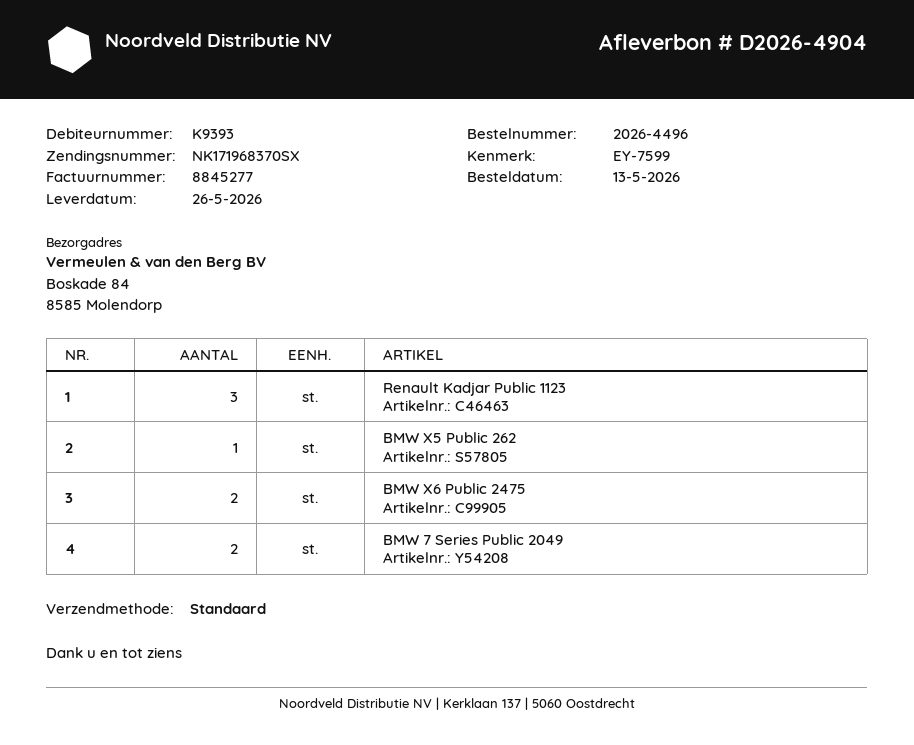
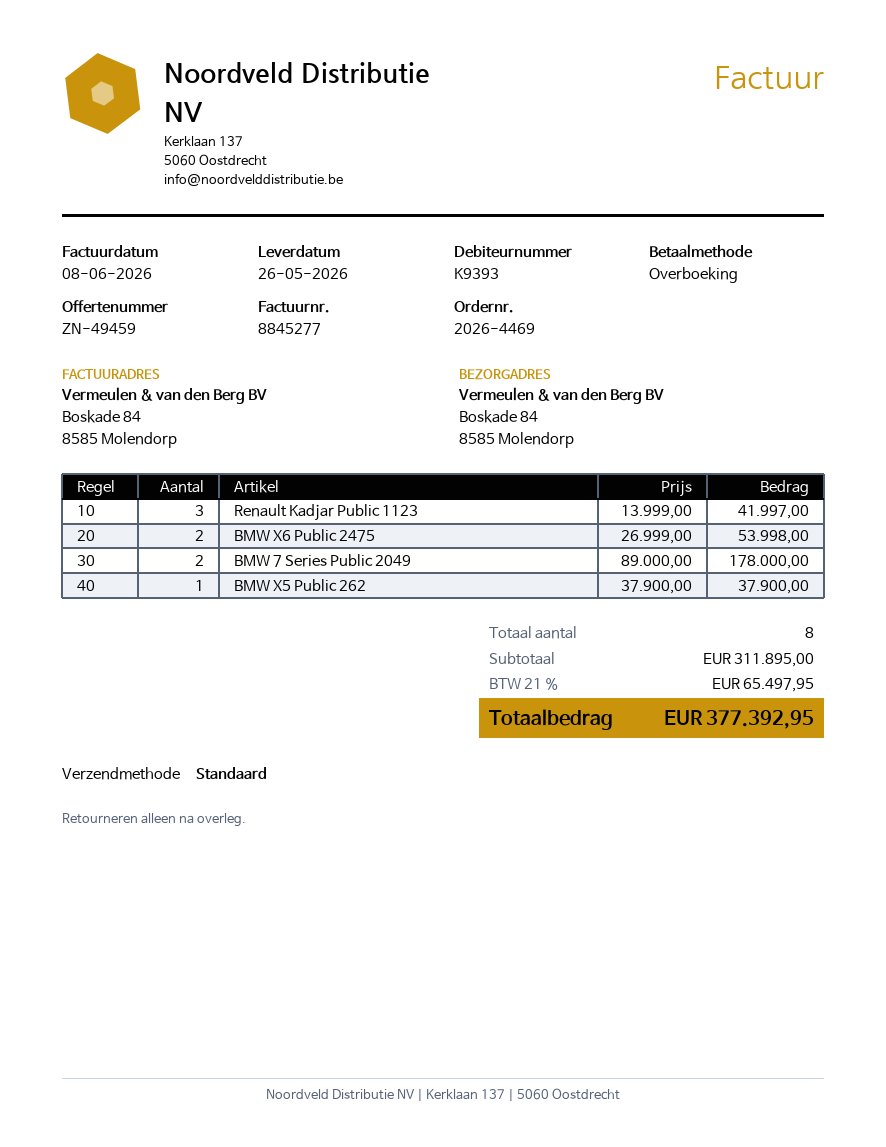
order number: 2026-4496 -> 2026-4469

